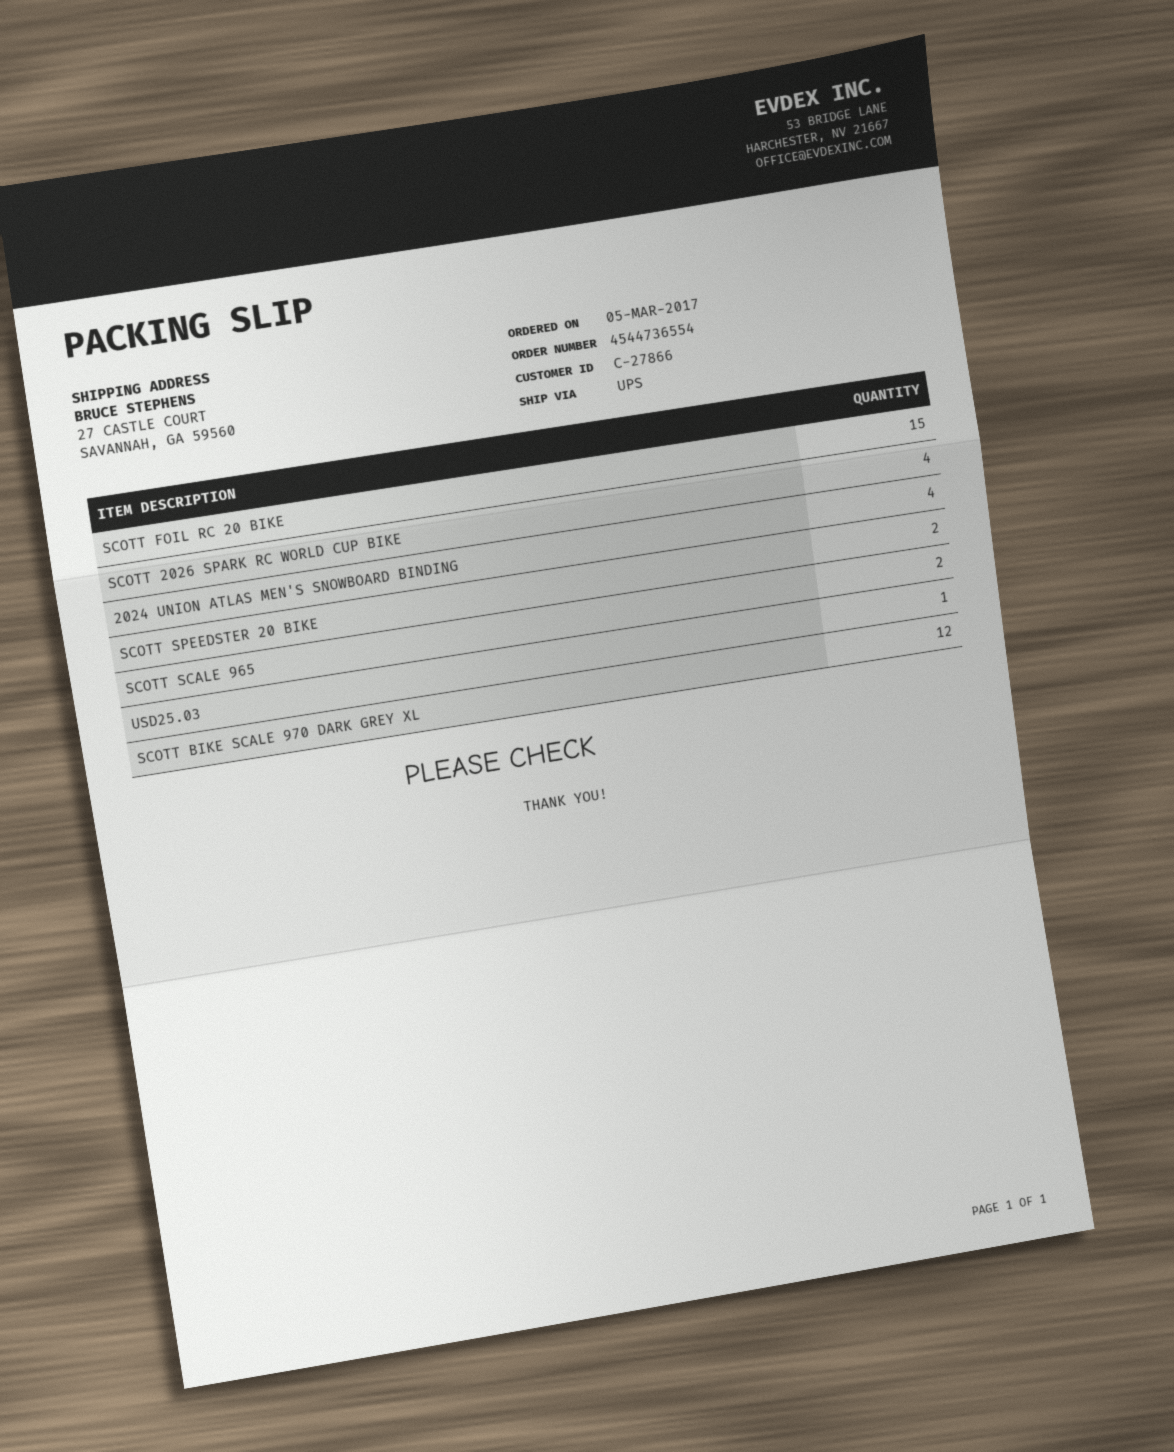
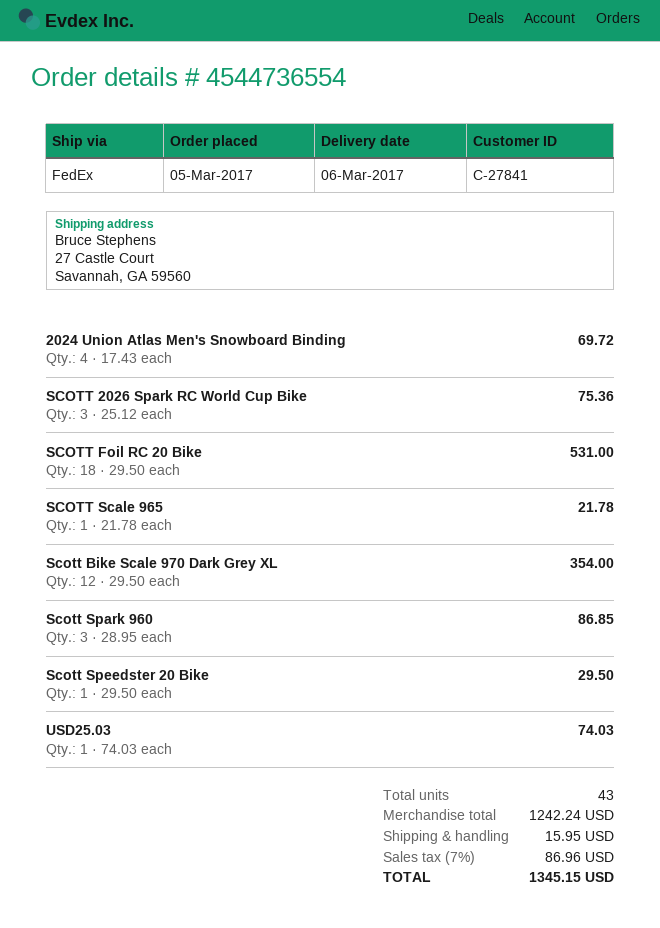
customer number: C-27866 -> C-27841
shipping method: UPS -> FedEx
SCOTT FOIL RC 20 BIKE: 15 -> 18
SCOTT 2026 SPARK RC WORLD CUP BIKE: 4 -> 3
SCOTT SPEEDSTER 20 BIKE: 2 -> 1
SCOTT SCALE 965: 2 -> 1
Scott Spark 960: none -> 3

